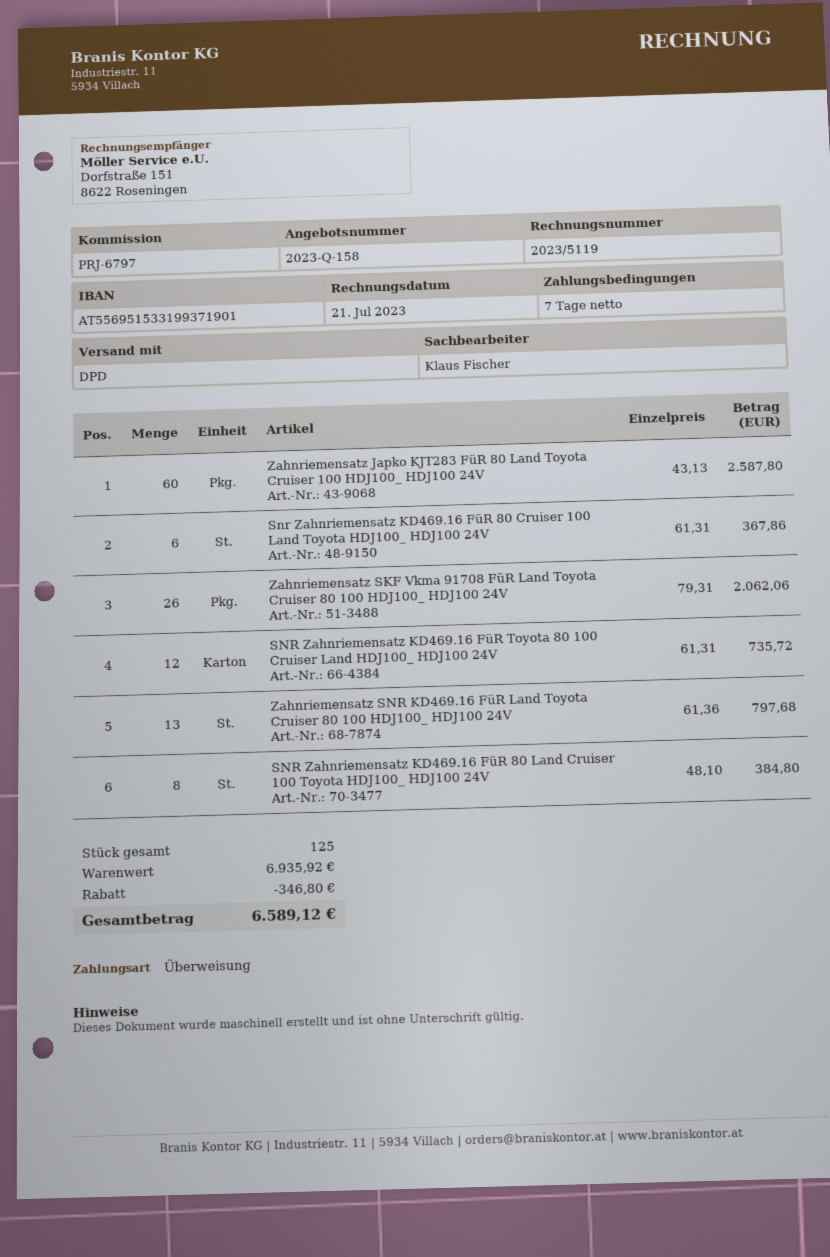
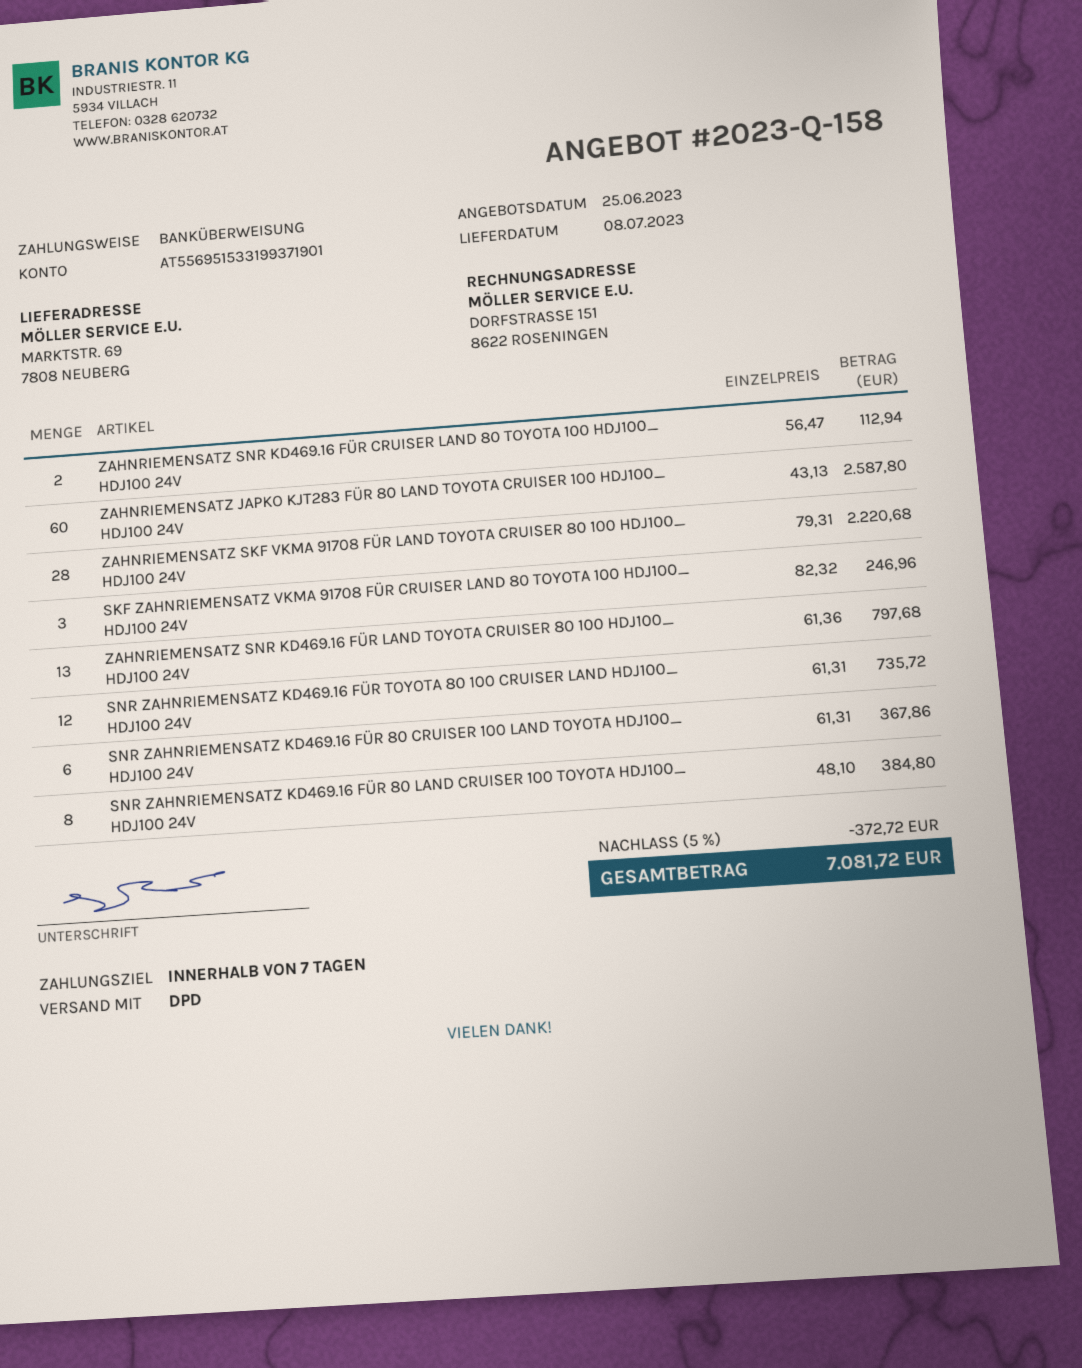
Zahnriemensatz SKF Vkma 91708 FüR Land Toyota Cruiser 80 100 HDJ100_ HDJ100 24V: 26 x 79.31 = 2062.06 -> 28 x 79.31 = 2220.68
ZAHNRIEMENSATZ SNR KD469.16 FÜR CRUISER LAND 80 TOYOTA 100 HDJ100_ HDJ100 24V: none -> 2 x 56.47 = 112.94
SKF ZAHNRIEMENSATZ VKMA 91708 FÜR CRUISER LAND 80 TOYOTA 100 HDJ100_ HDJ100 24V: none -> 3 x 82.32 = 246.96
discount: 346.80 -> 372.72
total: 6589.12 -> 7081.72

